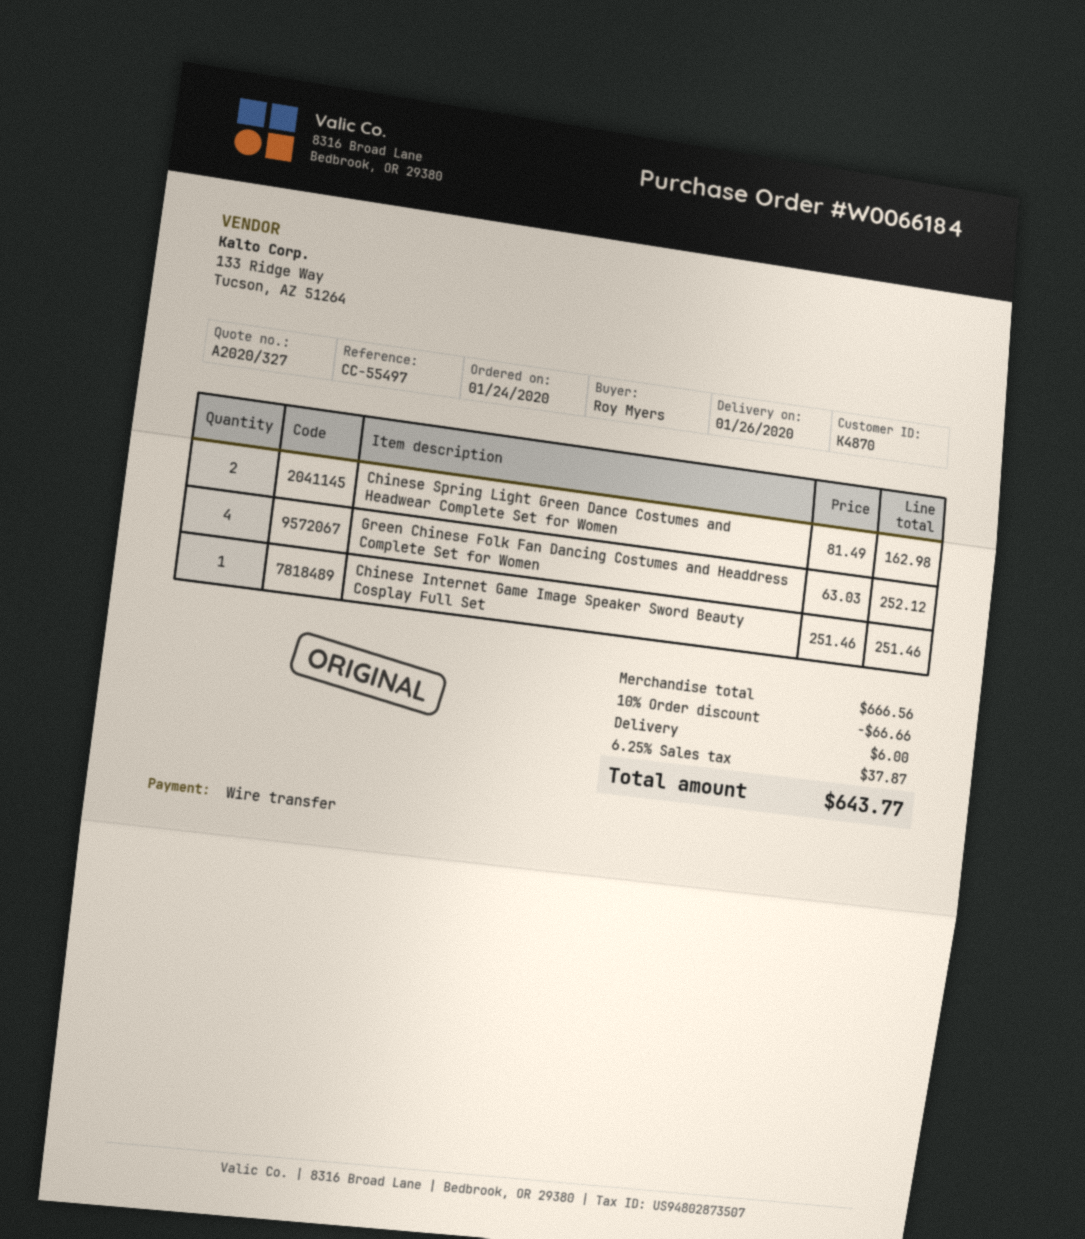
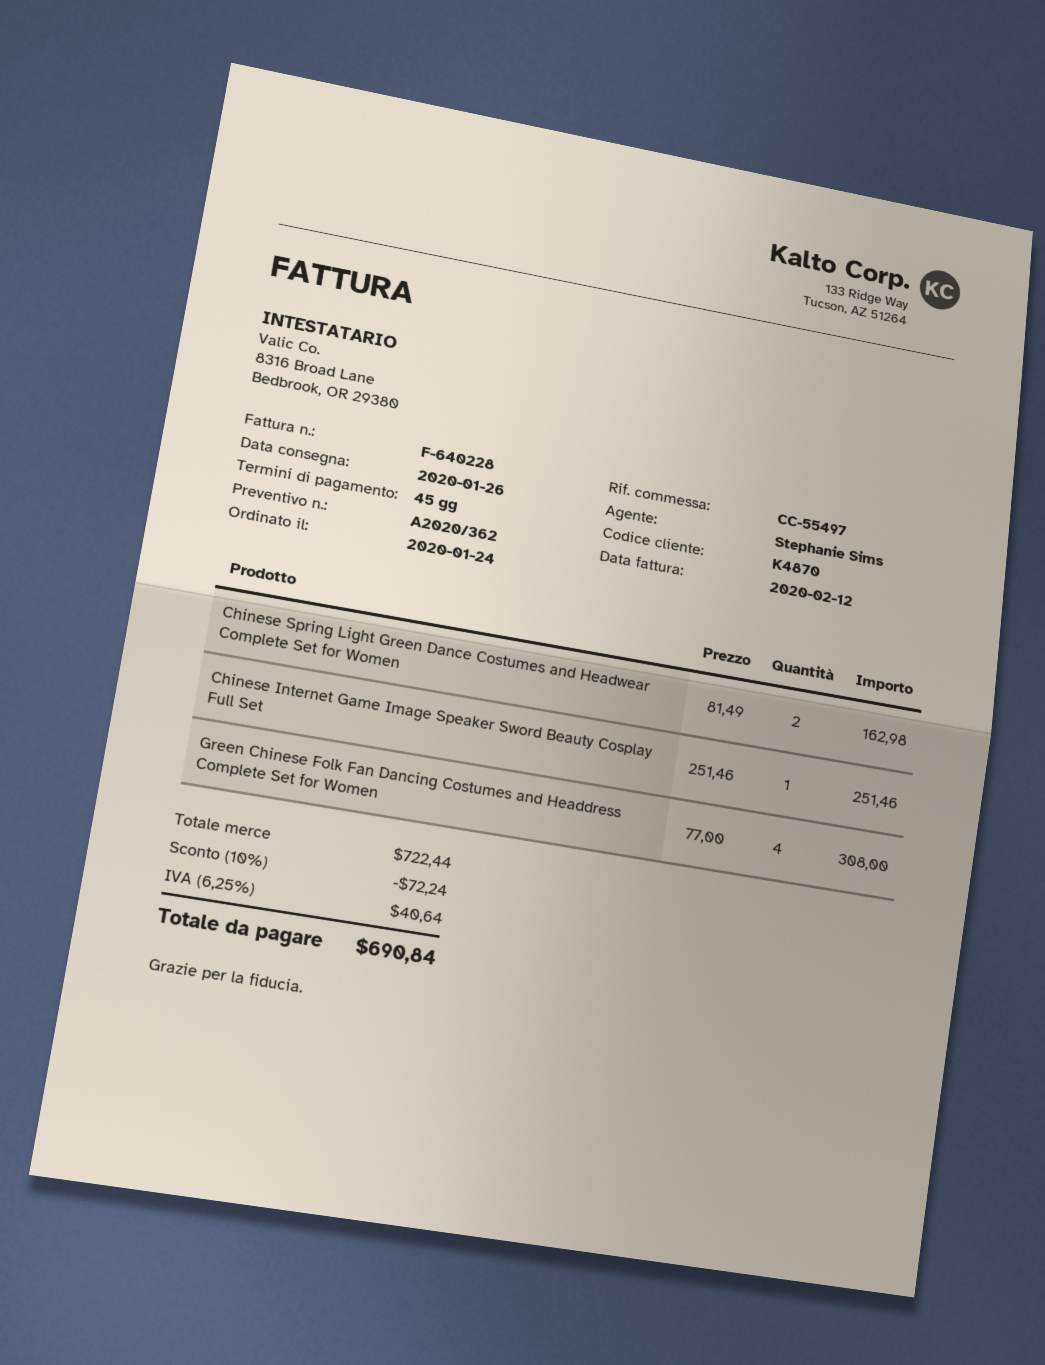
quote number: A2020/327 -> A2020/362
Green Chinese Folk Fan Dancing Costumes and Headdress Complete Set for Women: 4 x 63.03 = 252.12 -> 4 x 77.00 = 308.00
subtotal: 666.56 -> 722.44
discount: 10% = 66.66 -> 10% = 72.24
shipping: 6.00 -> none
tax: 6.25% = 37.87 -> 6.25% = 40.64
total: 643.77 -> 690.84

